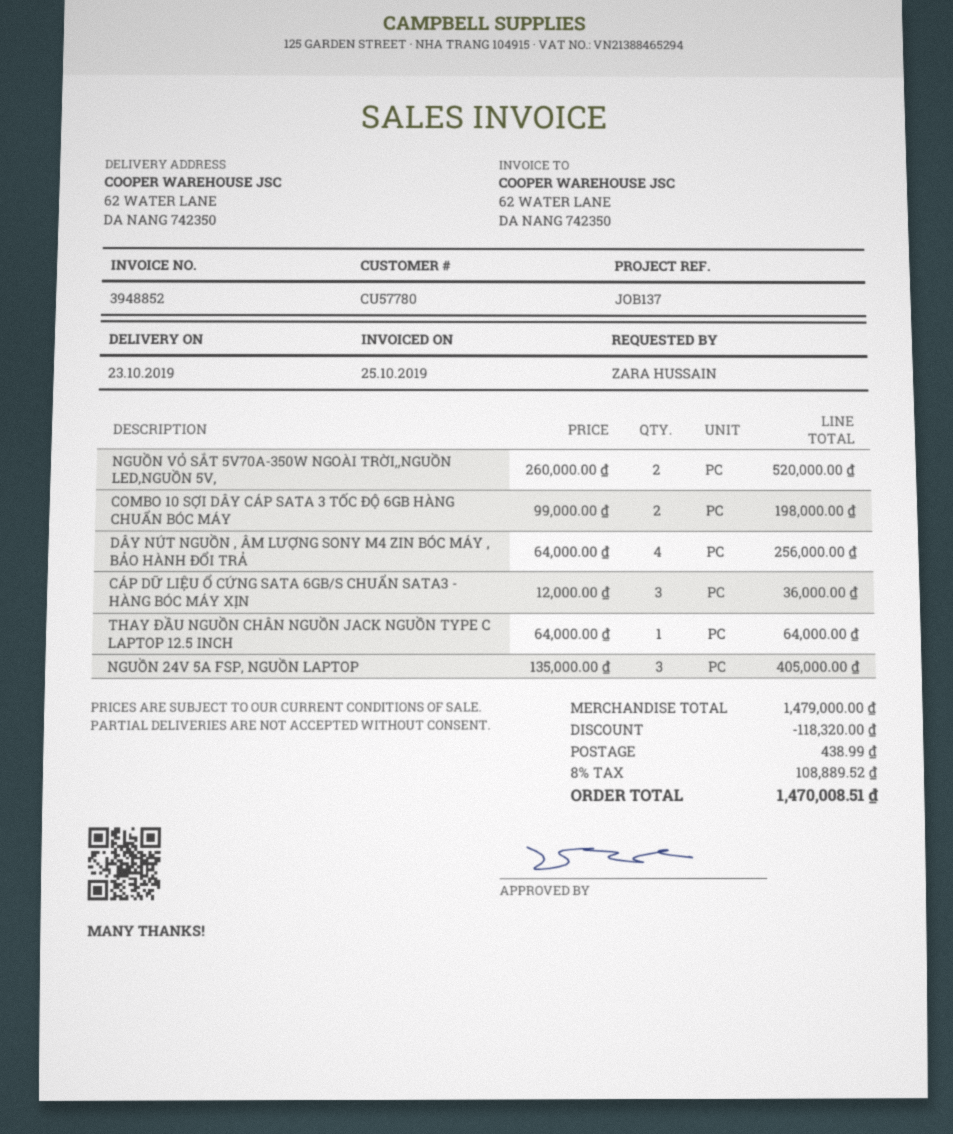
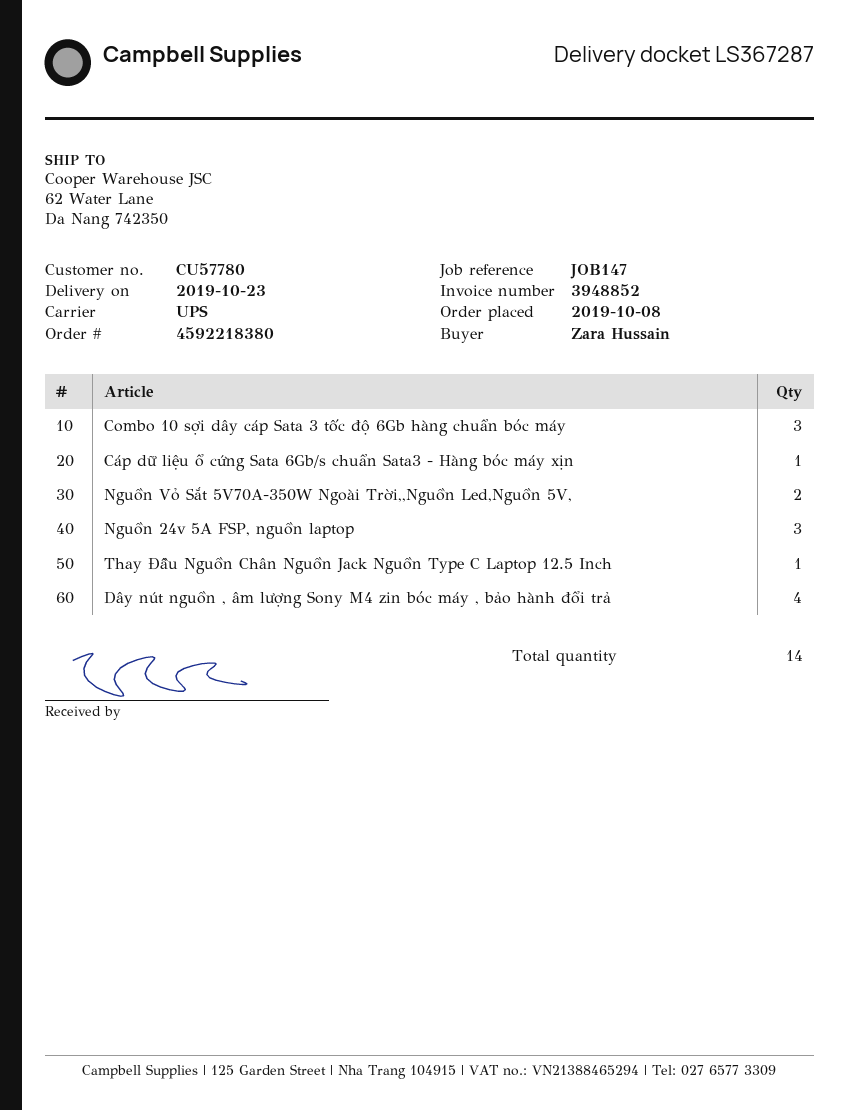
reference: JOB137 -> JOB147
COMBO 10 SỢI DÂY CÁP SATA 3 TỐC ĐỘ 6GB HÀNG CHUẨN BÓC MÁY: 2 -> 3
CÁP DỮ LIỆU Ổ CỨNG SATA 6GB/S CHUẨN SATA3 - HÀNG BÓC MÁY XỊN: 3 -> 1

